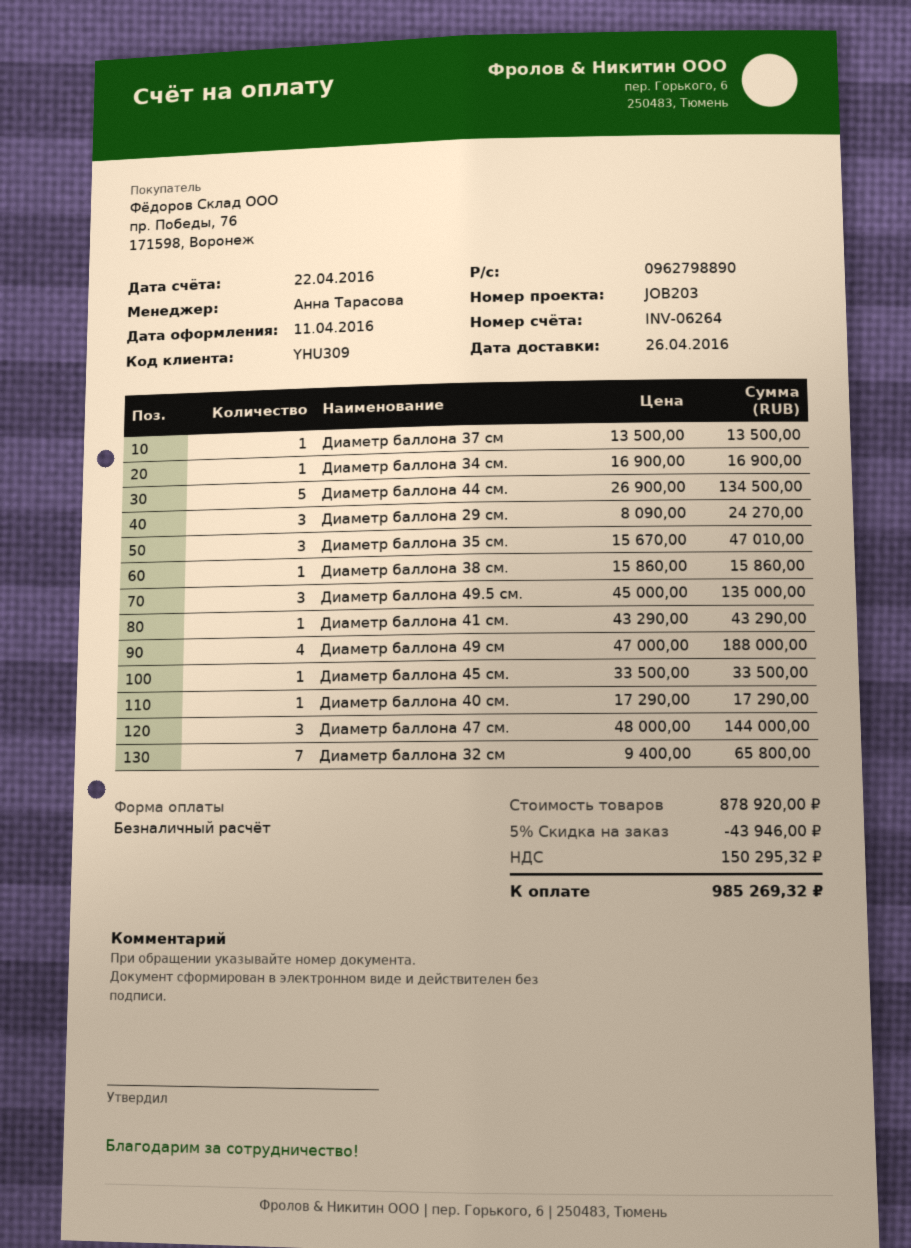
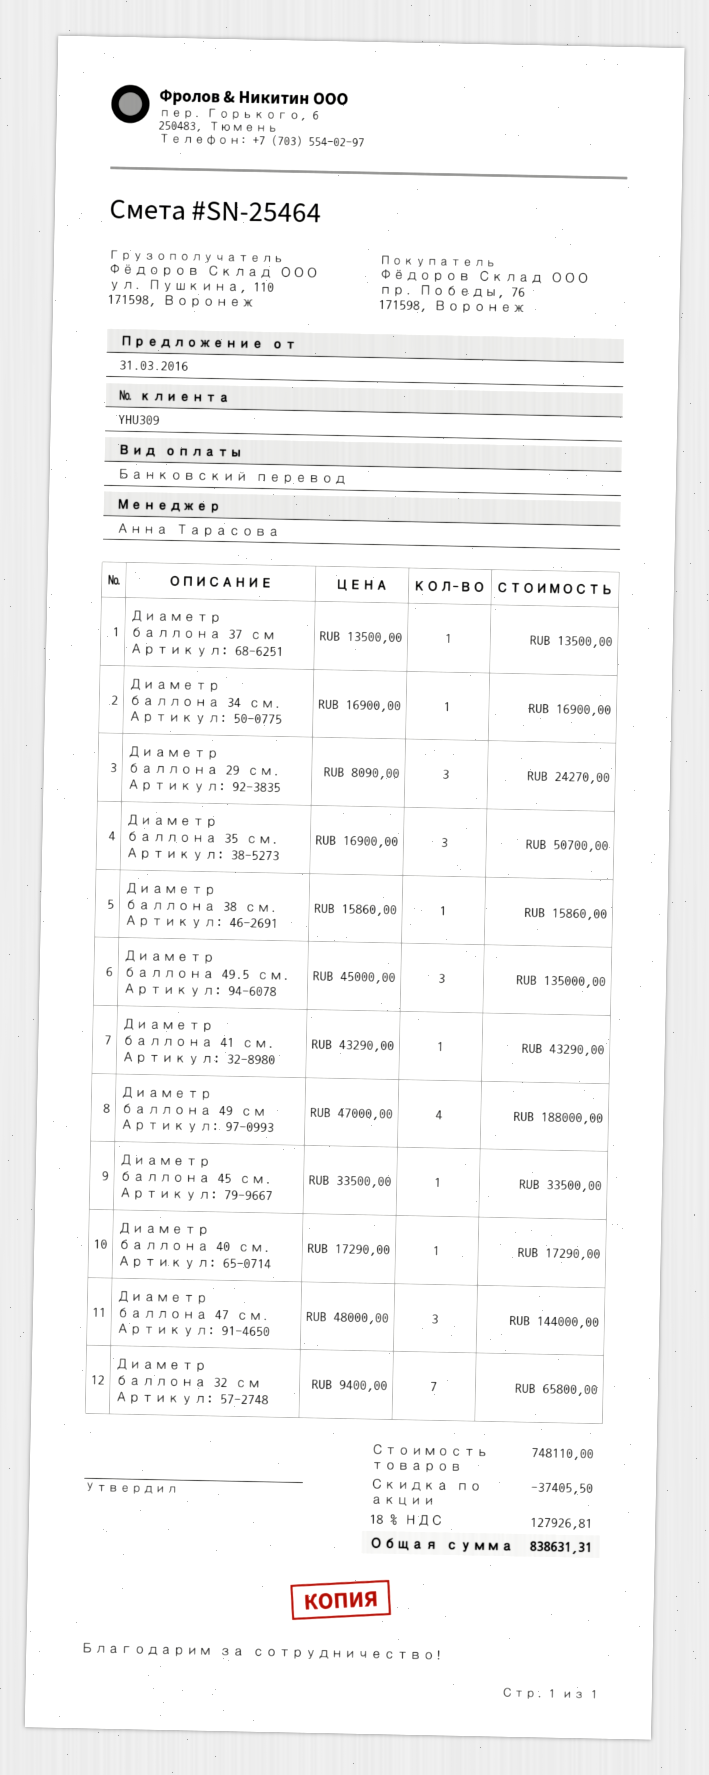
Диаметр баллона 44 см.: 5 x 26900.00 = 134500.00 -> none
Диаметр баллона 35 см.: 3 x 15670.00 = 47010.00 -> 3 x 16900.00 = 50700.00
subtotal: 878920.00 -> 748110.00
discount: 43946.00 -> 37405.50
tax: 150295.32 -> 127926.81
total: 985269.32 -> 838631.31

